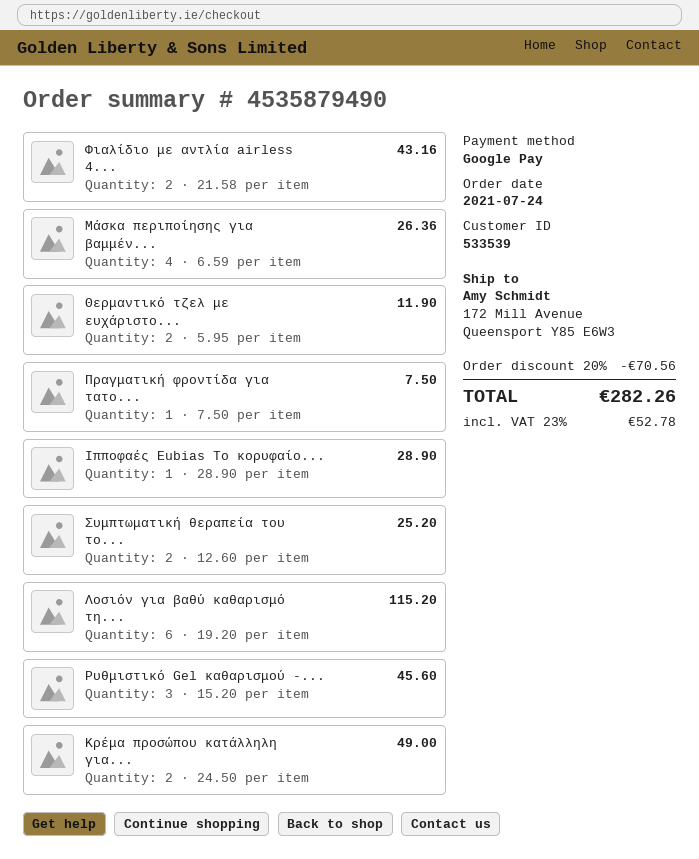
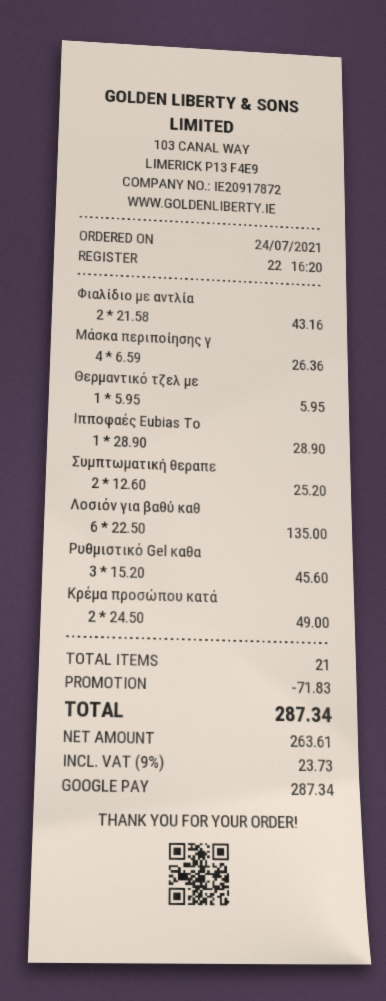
Θερμαντικό τζελ με ευχάριστο...: 2 x 5.95 = 11.90 -> 1 x 5.95 = 5.95
Πραγματική φροντίδα για τατο...: 1 x 7.50 = 7.50 -> none
Λοσιόν για βαθύ καθαρισμό τη...: 6 x 19.20 = 115.20 -> 6 x 22.50 = 135.00
discount: 70.56 -> 71.83
tax: 23% = 52.78 -> 9% = 23.73
total: 282.26 -> 287.34

